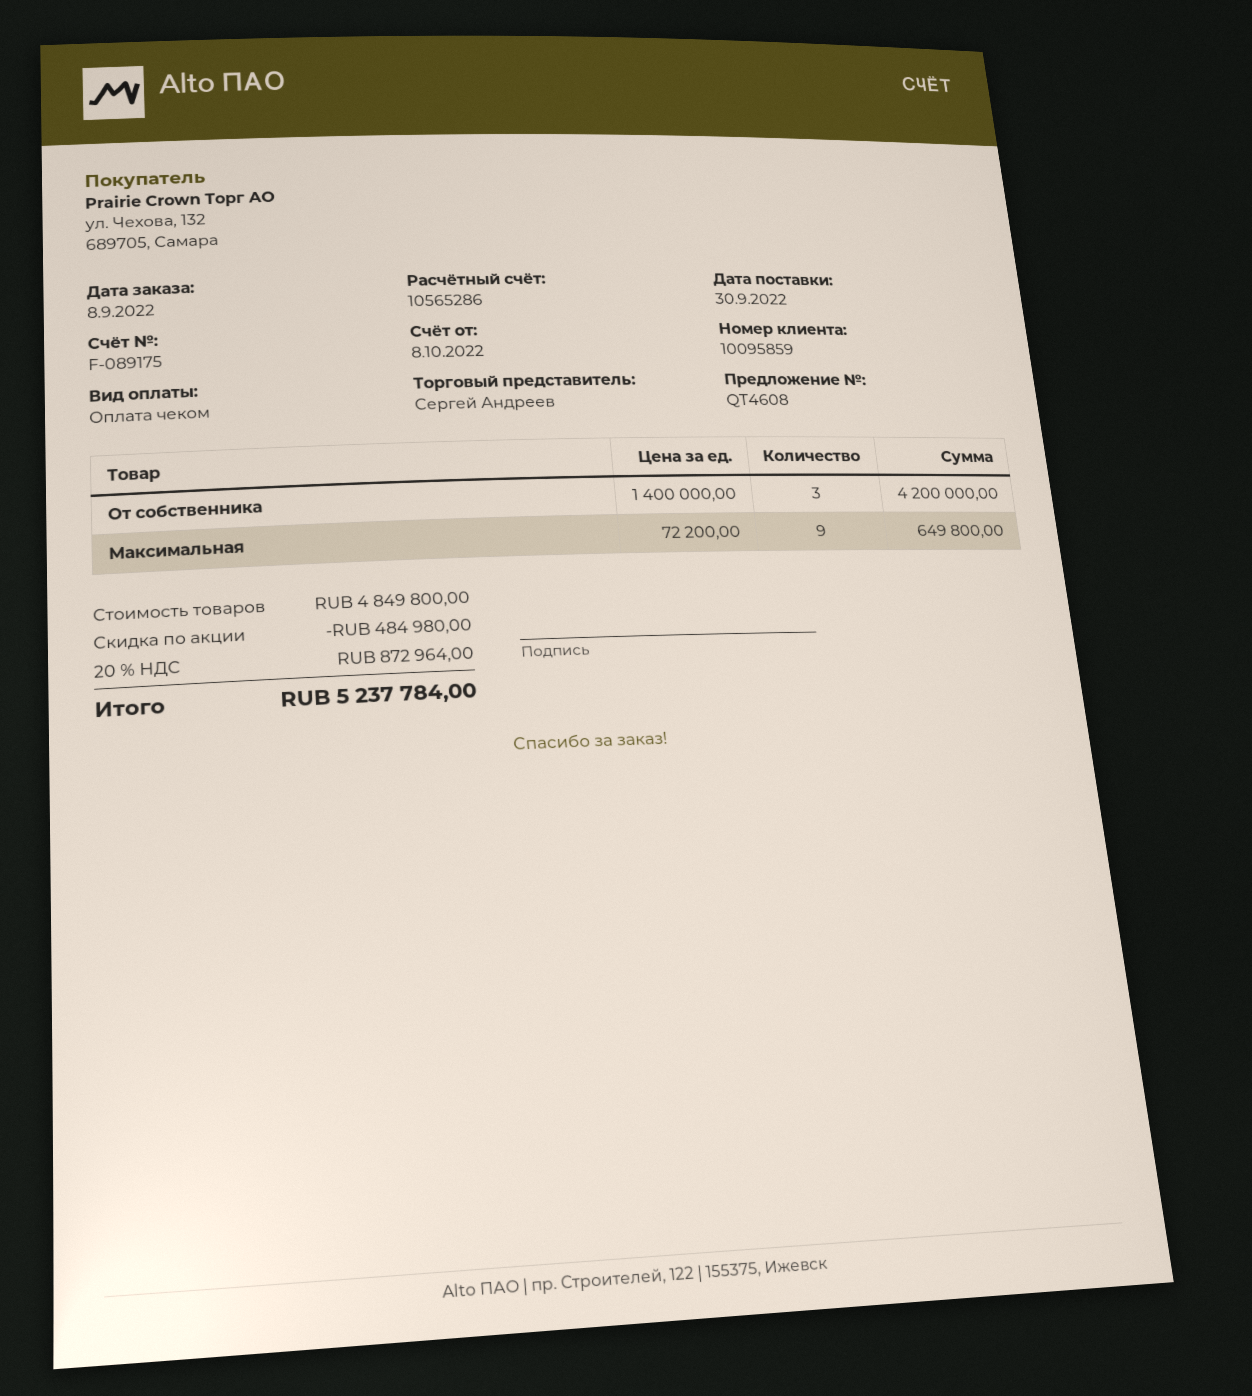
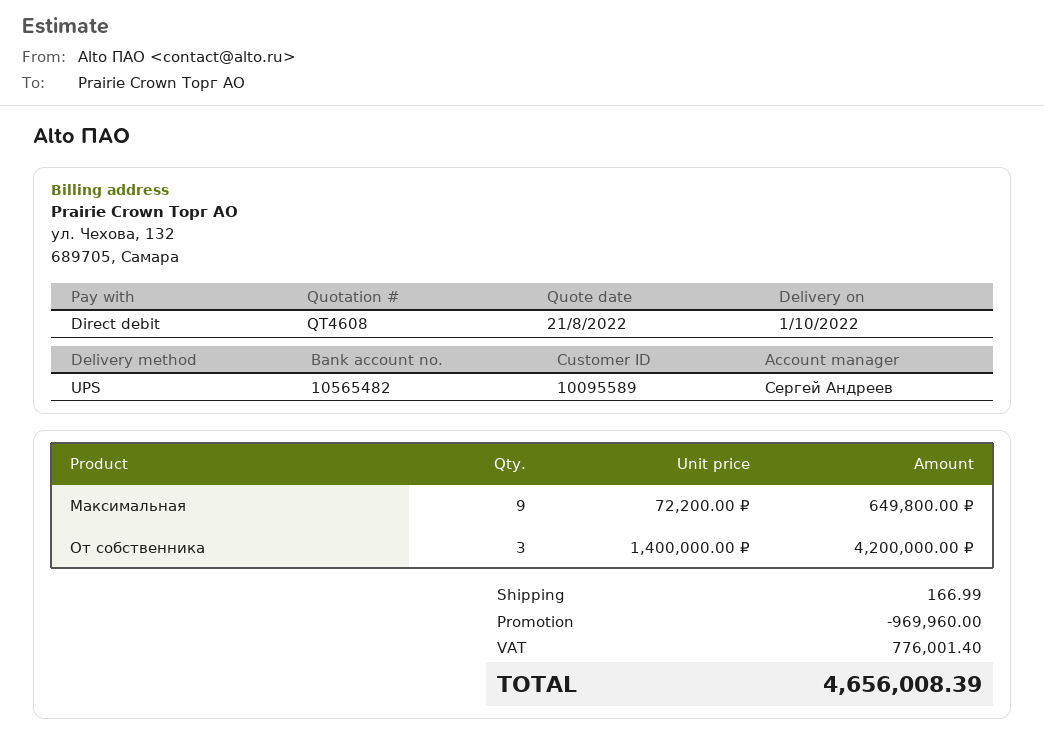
delivery date: 2022-09-30 -> 2022-10-01
customer number: 10095859 -> 10095589
payment method: cheque -> direct debit
bank account: 10565286 -> 10565482
discount: 484980.00 -> 969960.00
shipping: none -> 166.99
tax: 872964.00 -> 776001.40
total: 5237784.00 -> 4656008.39

